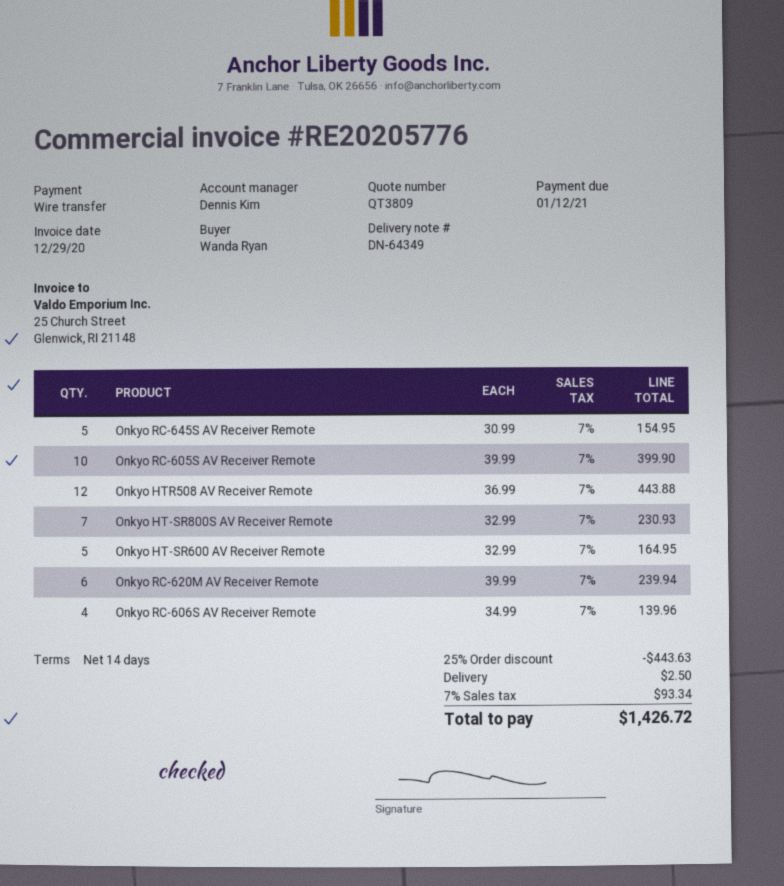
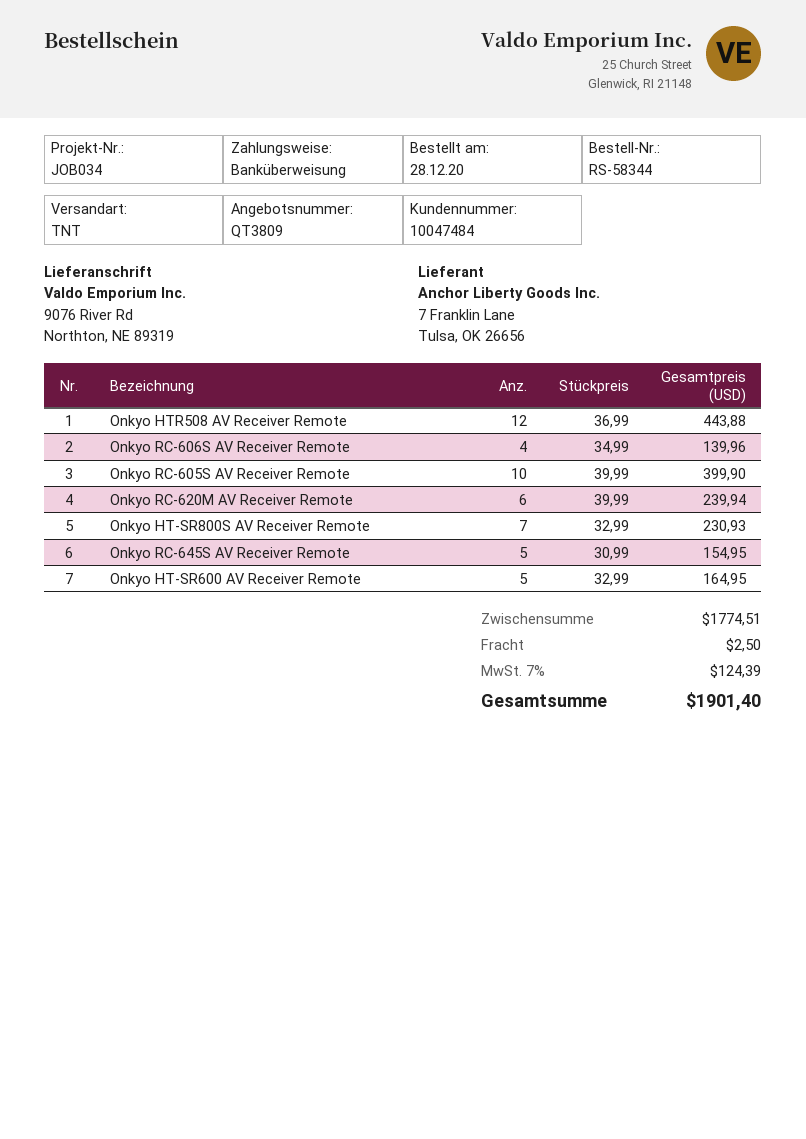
discount: 25% = 443.63 -> none
tax: 7% = 93.34 -> 7% = 124.39
total: 1426.72 -> 1901.40

